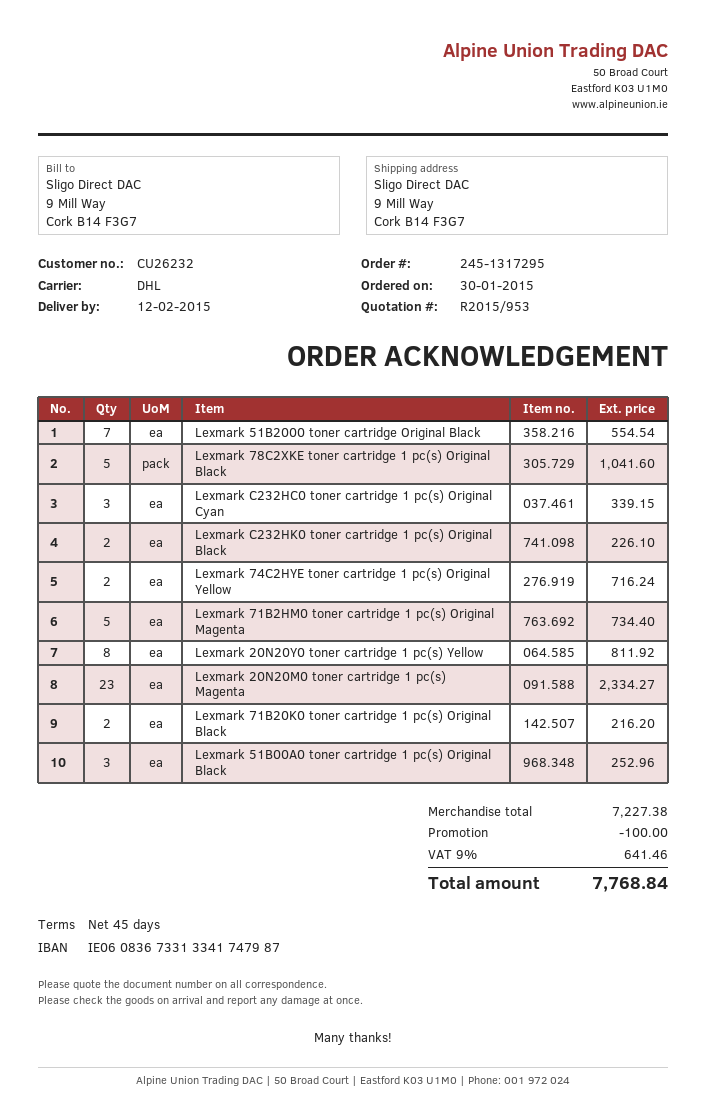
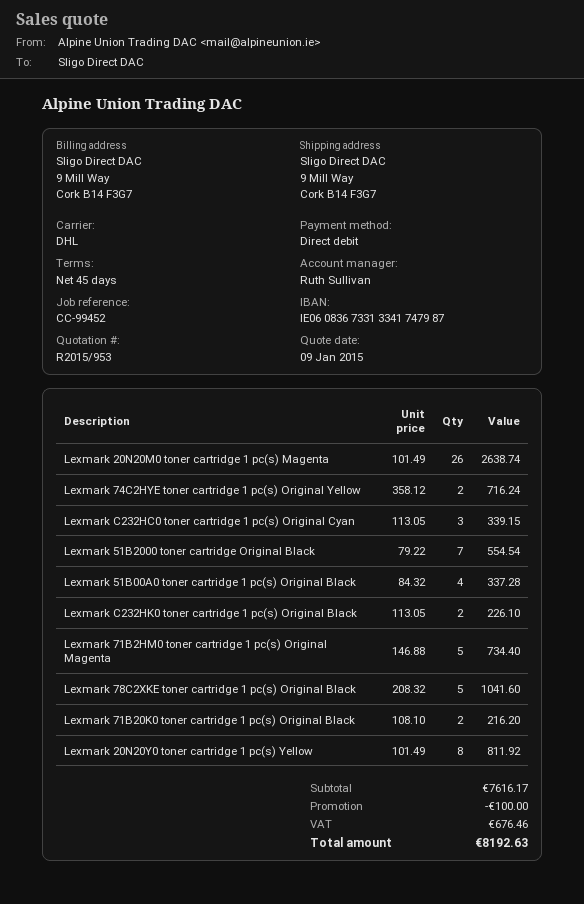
Lexmark 20N20M0 toner cartridge 1 pc(s) Magenta: 23 for 2334.27 -> 26 for 2638.74
Lexmark 51B00A0 toner cartridge 1 pc(s) Original Black: 3 for 252.96 -> 4 for 337.28
subtotal: 7227.38 -> 7616.17
tax: 641.46 -> 676.46
total: 7768.84 -> 8192.63

